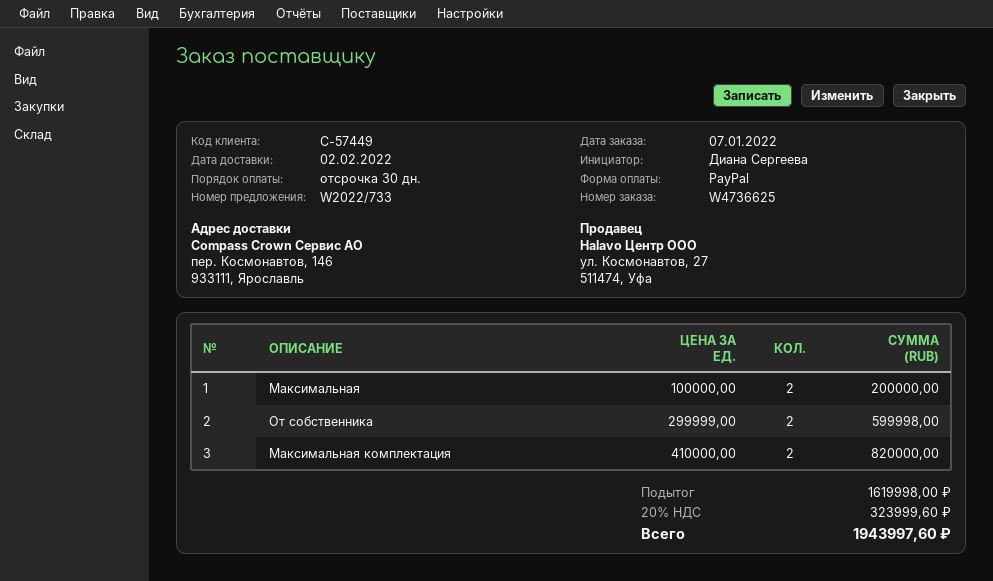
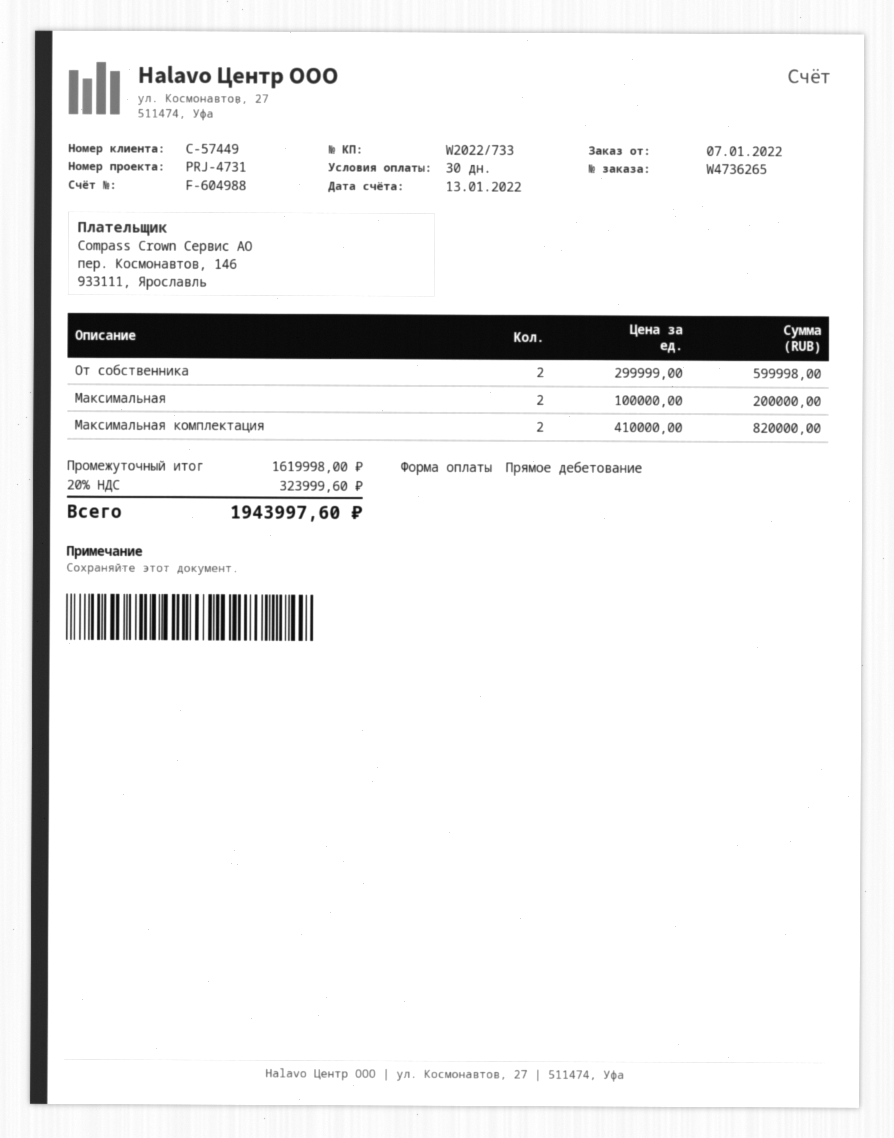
order number: W4736625 -> W4736265
payment method: PayPal -> direct debit

